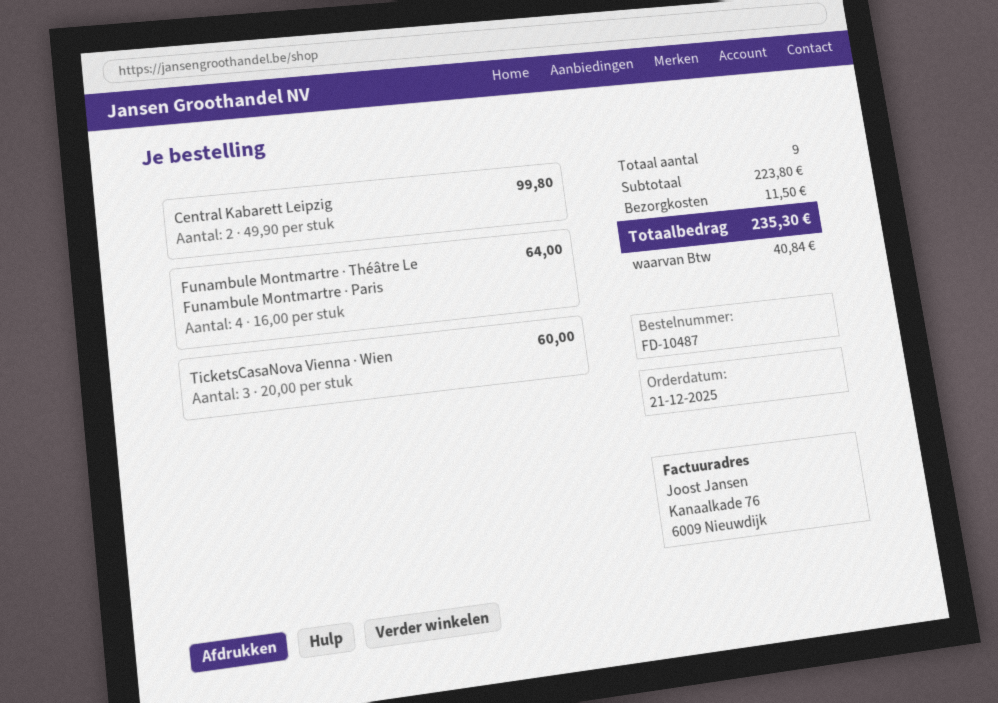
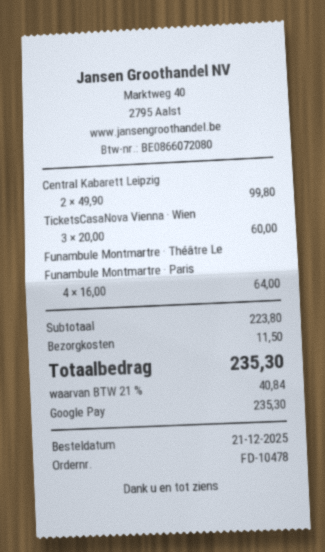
order number: FD-10487 -> FD-10478

